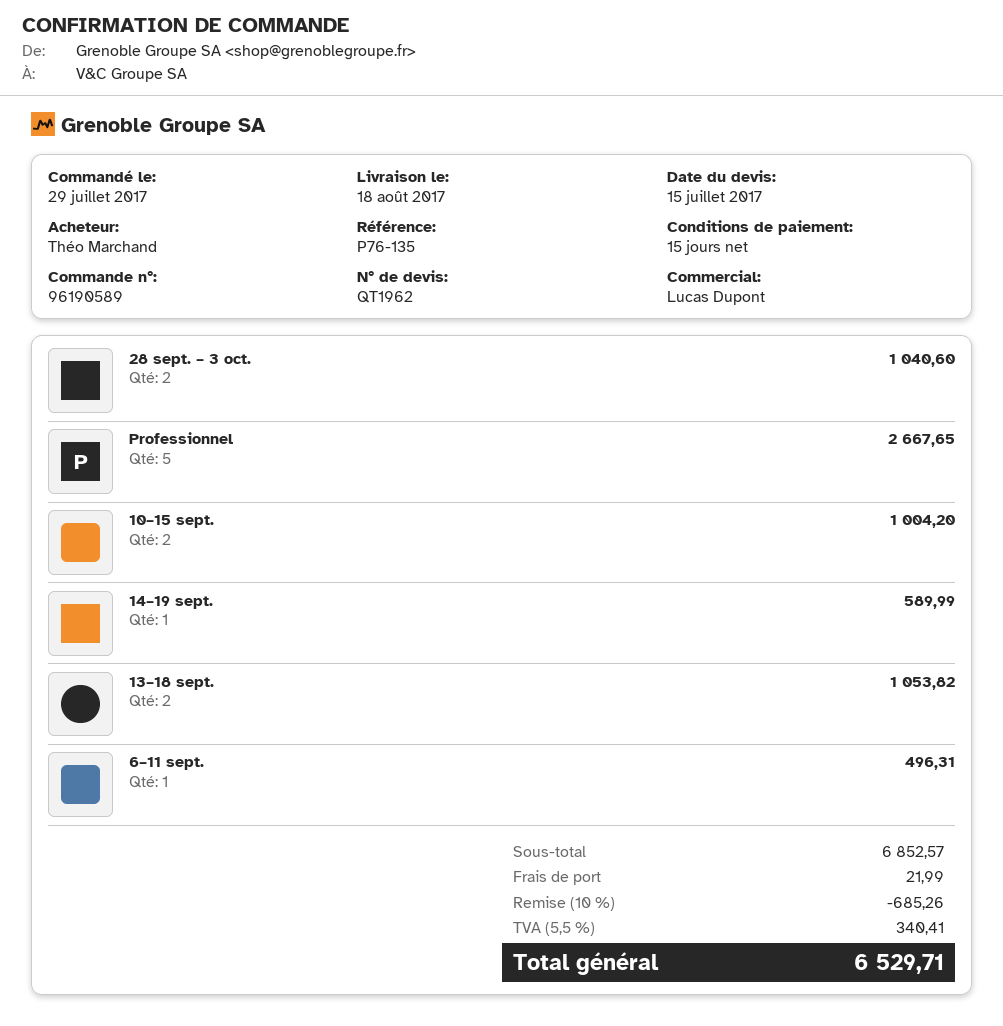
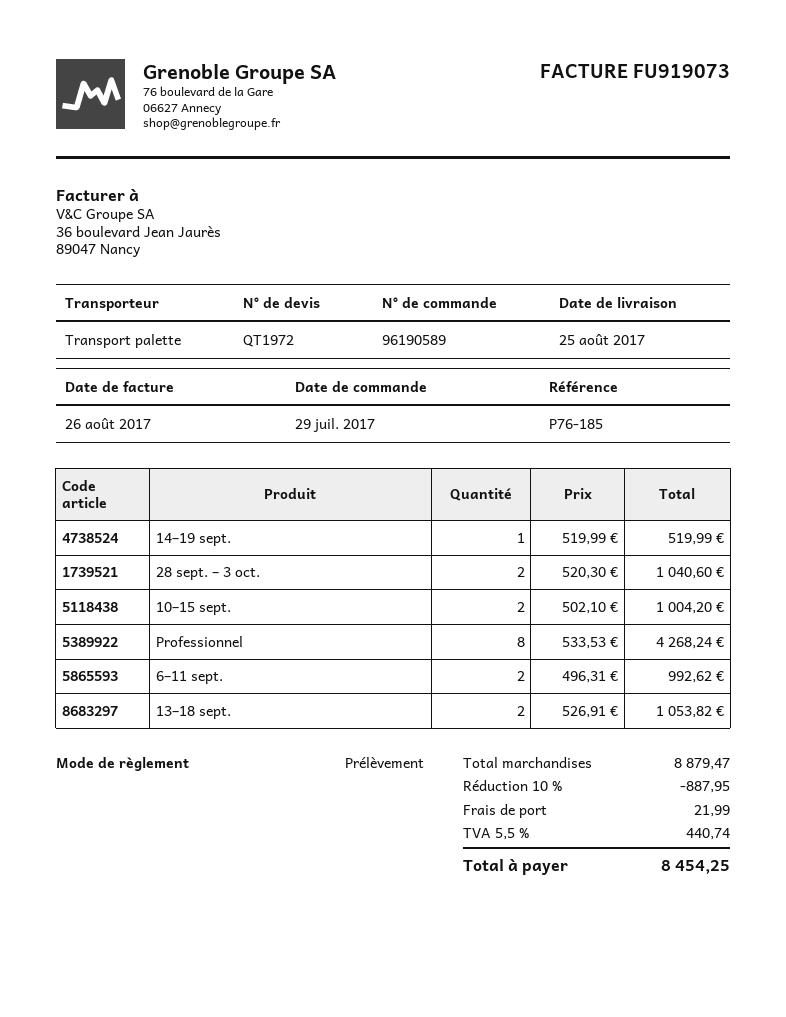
quote number: QT1962 -> QT1972
delivery date: 2017-08-18 -> 2017-08-25
reference: P76-135 -> P76-185
Professionnel: 5 for 2667.65 -> 8 for 4268.24
14–19 sept.: 1 for 589.99 -> 1 for 519.99
6–11 sept.: 1 for 496.31 -> 2 for 992.62
subtotal: 6852.57 -> 8879.47
discount: 10% = 685.26 -> 10% = 887.95
tax: 5.5% = 340.41 -> 5.5% = 440.74
total: 6529.71 -> 8454.25

